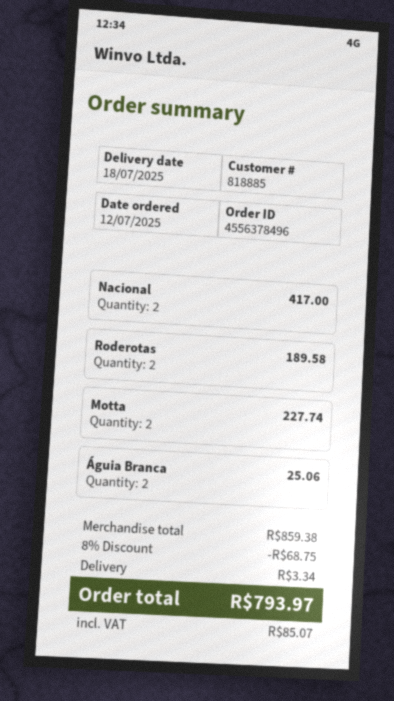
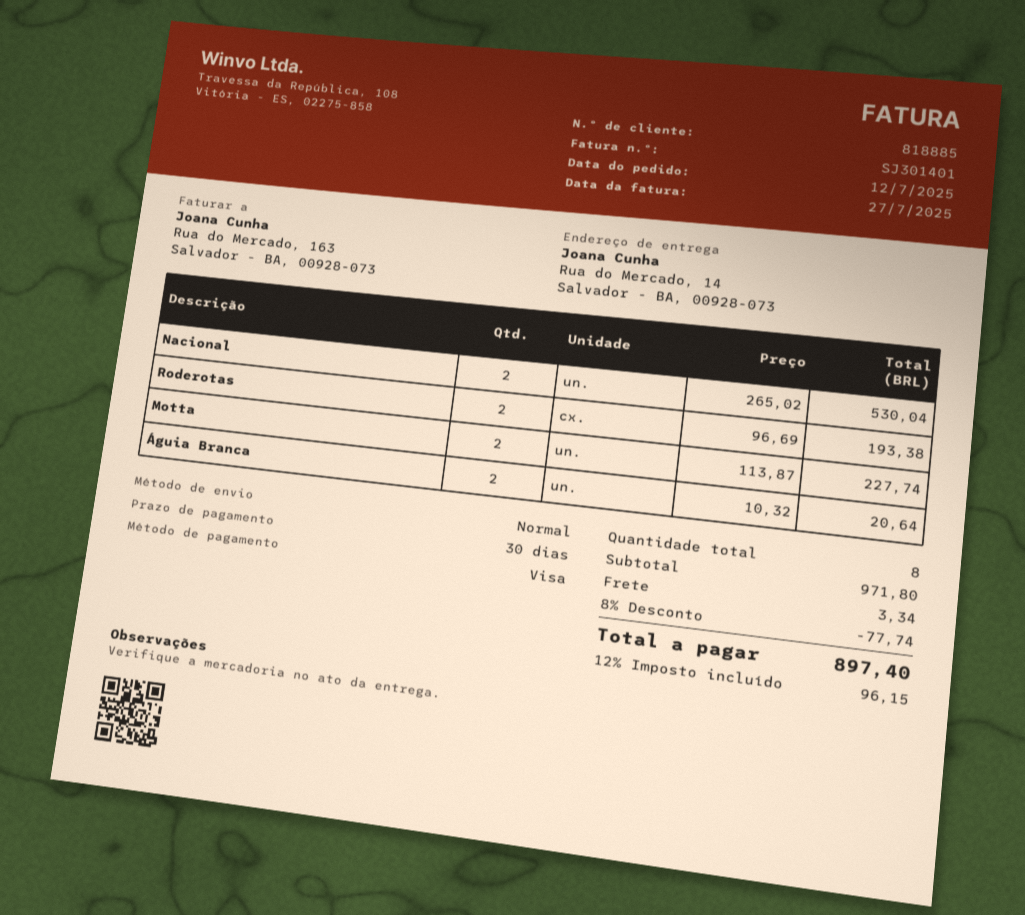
Nacional: 2 for 417.00 -> 2 for 530.04
Roderotas: 2 for 189.58 -> 2 for 193.38
Águia Branca: 2 for 25.06 -> 2 for 20.64
subtotal: 859.38 -> 971.80
discount: 8% = 68.75 -> 8% = 77.74
tax: 85.07 -> 96.15
total: 793.97 -> 897.40

